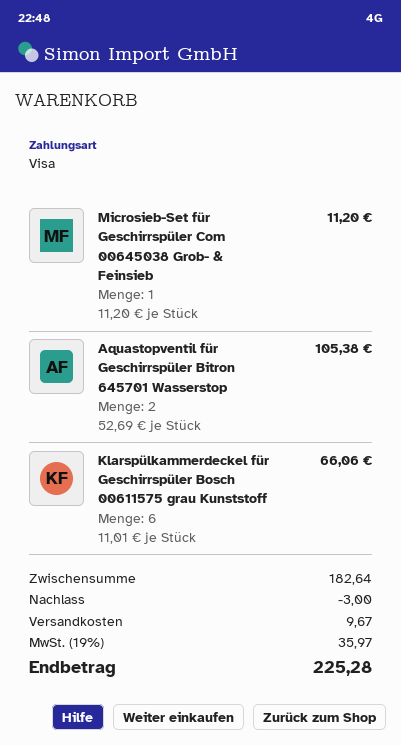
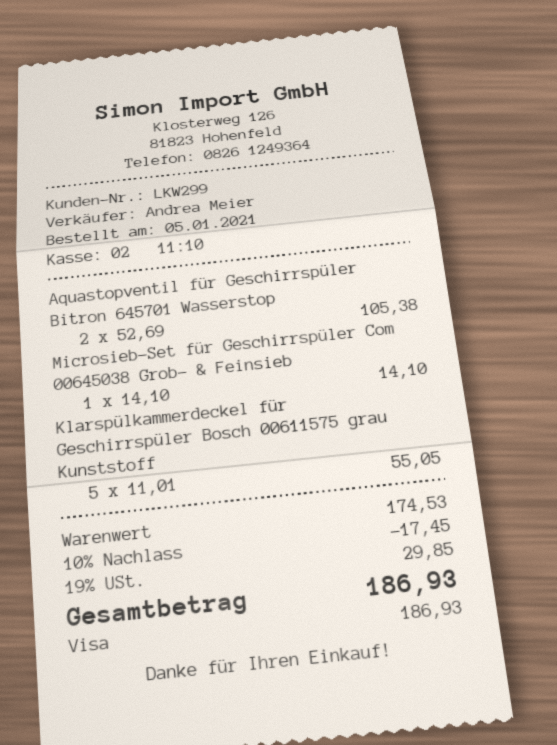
Microsieb-Set für Geschirrspüler Com 00645038 Grob- & Feinsieb: 1 x 11.20 = 11.20 -> 1 x 14.10 = 14.10
Klarspülkammerdeckel für Geschirrspüler Bosch 00611575 grau Kunststoff: 6 x 11.01 = 66.06 -> 5 x 11.01 = 55.05
subtotal: 182.64 -> 174.53
discount: 3.00 -> 17.45
shipping: 9.67 -> none
tax: 19% = 35.97 -> 19% = 29.85
total: 225.28 -> 186.93

